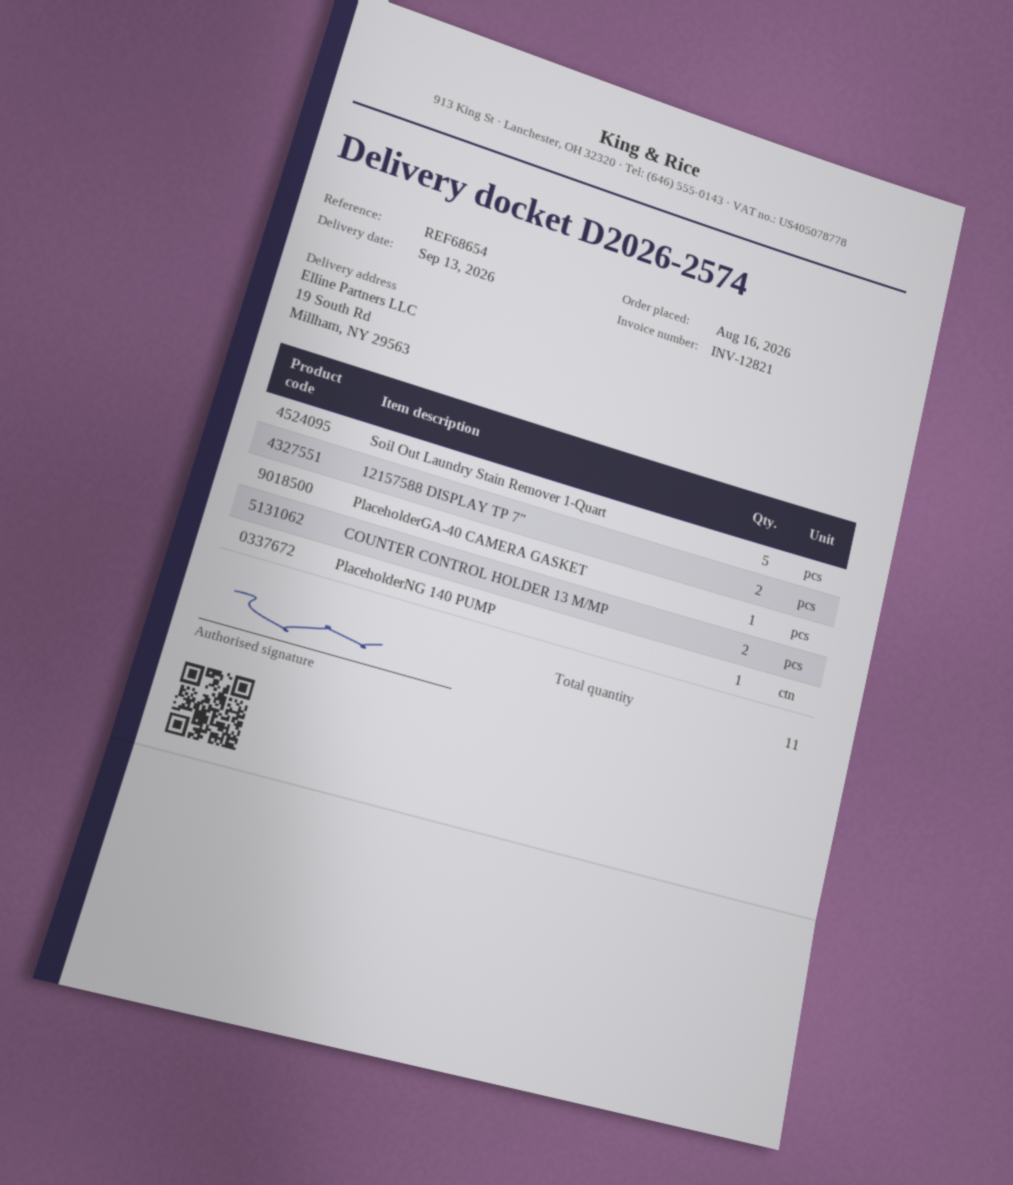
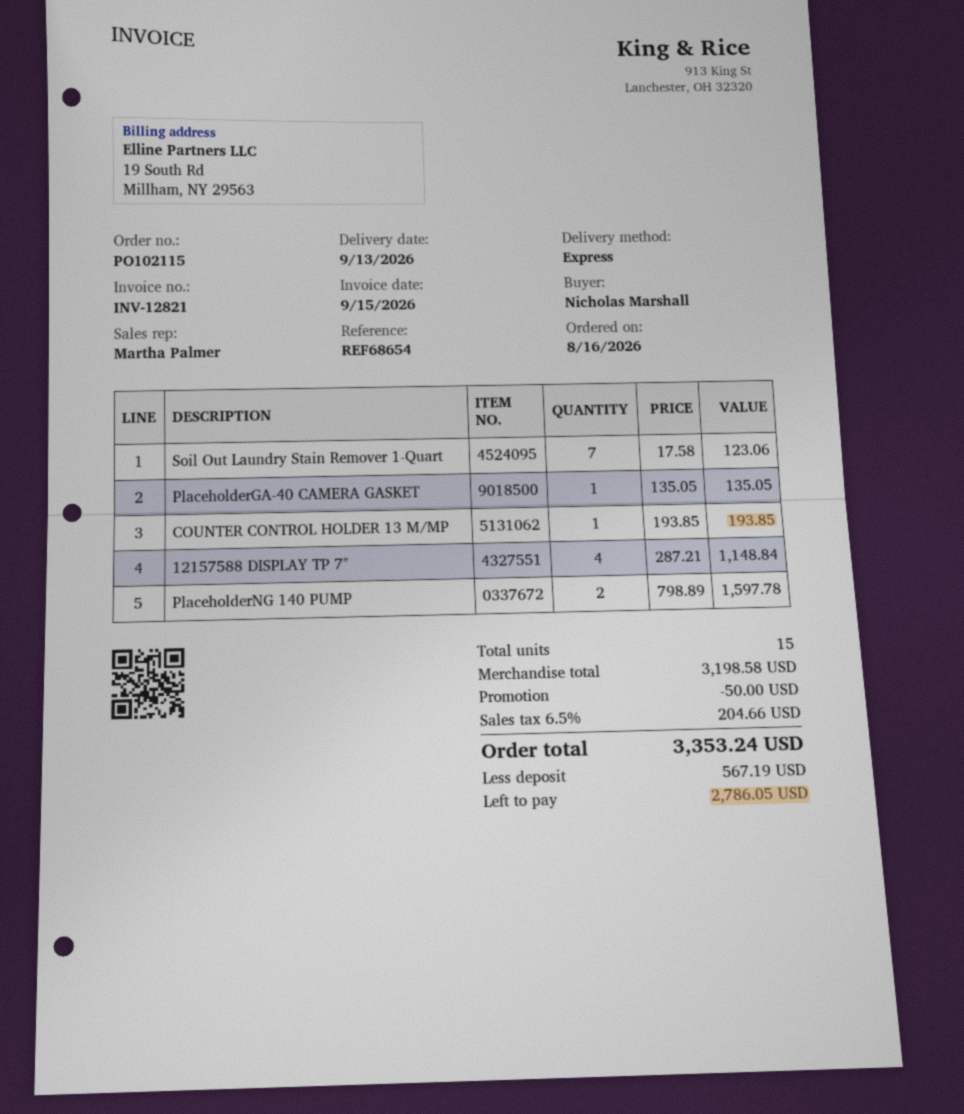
Soil Out Laundry Stain Remover 1-Quart: 5 -> 7
12157588 DISPLAY TP 7": 2 -> 4
COUNTER CONTROL HOLDER 13 M/MP: 2 -> 1
PlaceholderNG 140 PUMP: 1 -> 2
total quantity: 11 -> 15

